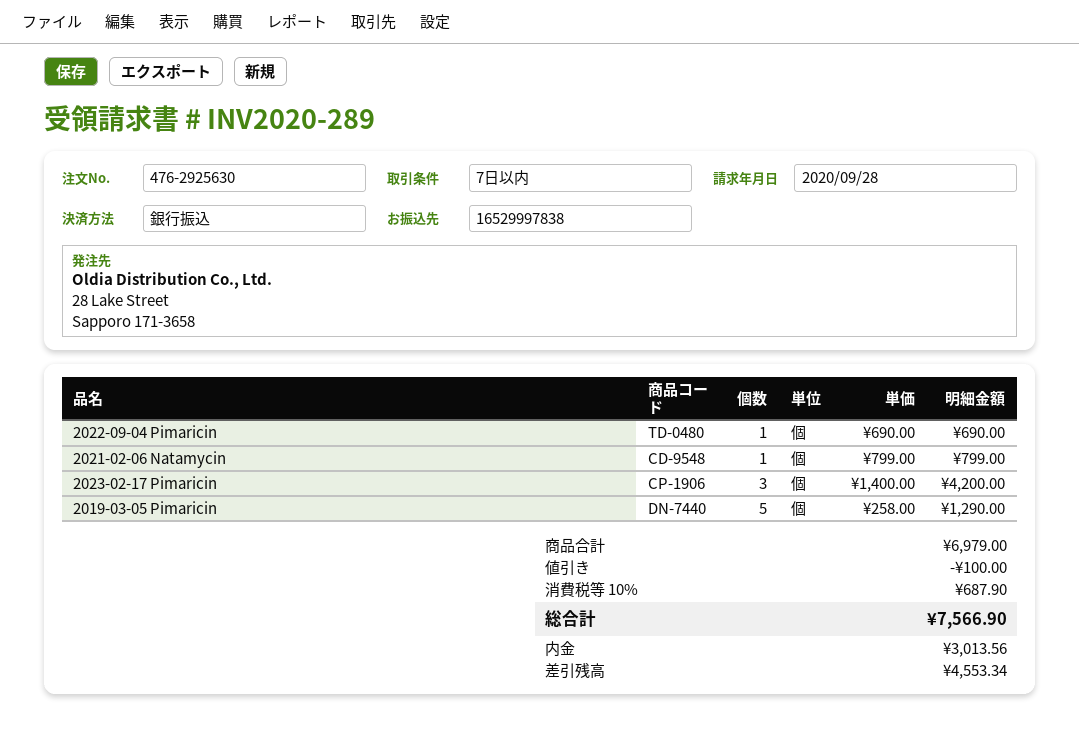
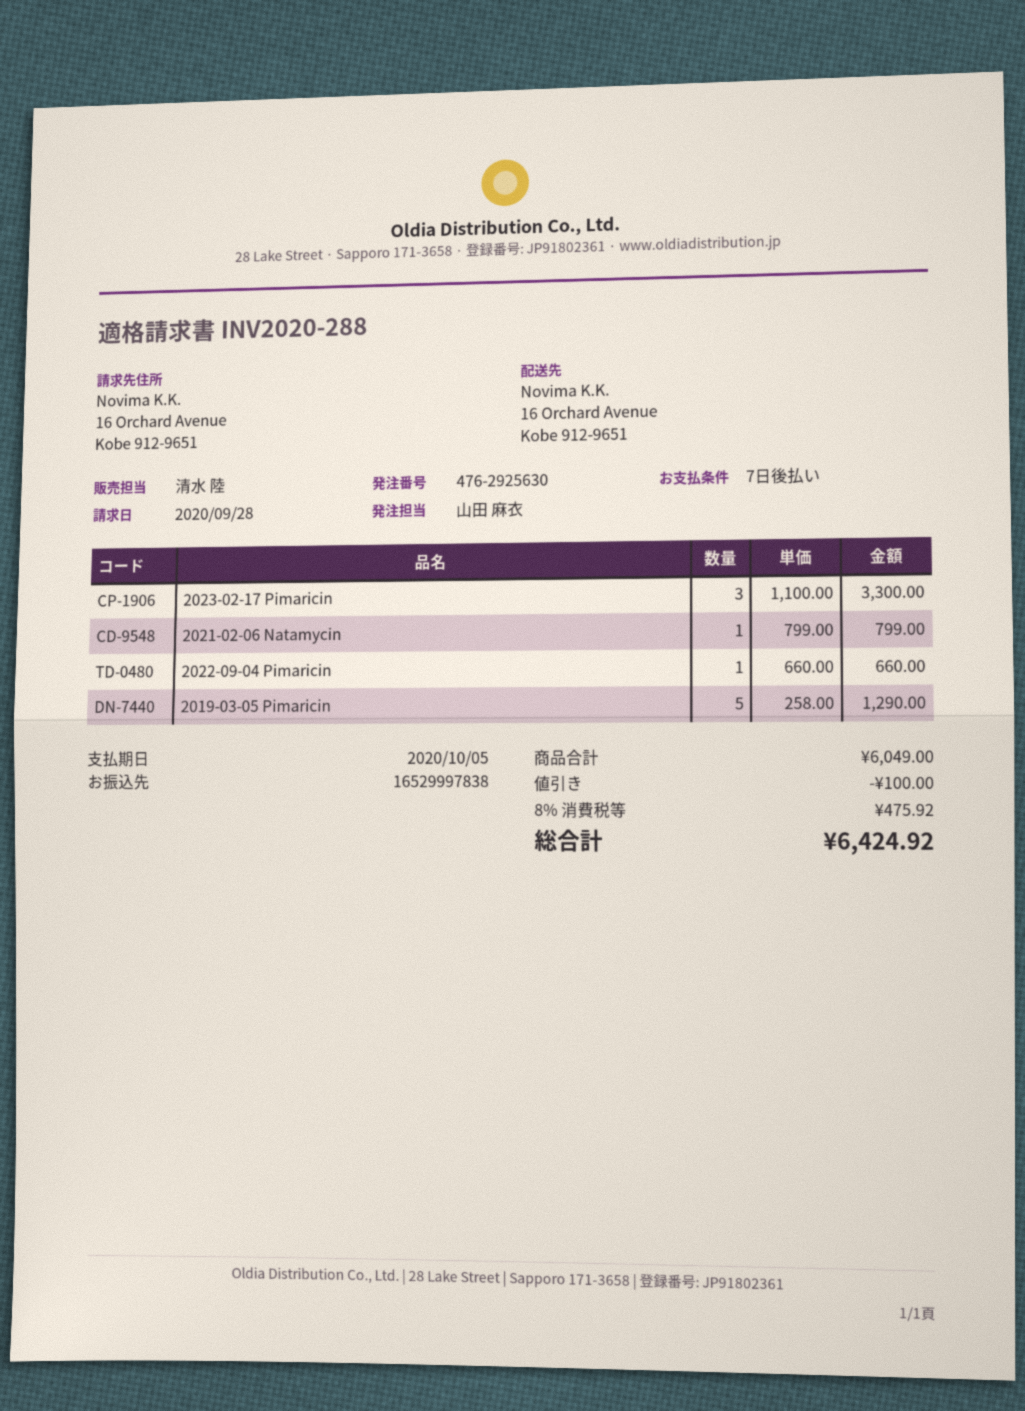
invoice number: INV2020-289 -> INV2020-288
2022-09-04 Pimaricin: 1 x 690.00 = 690.00 -> 1 x 660.00 = 660.00
2023-02-17 Pimaricin: 3 x 1400.00 = 4200.00 -> 3 x 1100.00 = 3300.00
subtotal: 6979.00 -> 6049.00
tax: 10% = 687.90 -> 8% = 475.92
total: 7566.90 -> 6424.92

